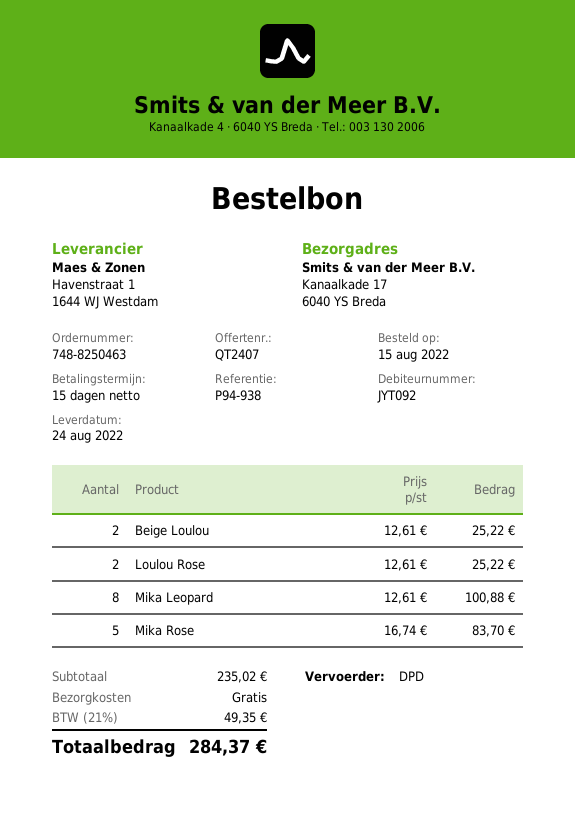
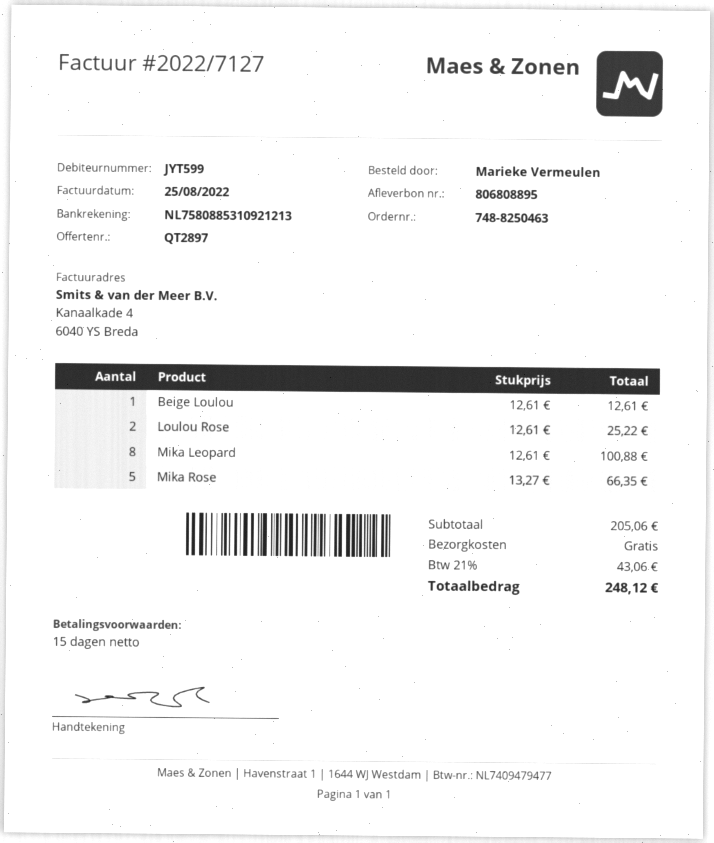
quote number: QT2407 -> QT2897
customer number: JYT092 -> JYT599
Beige Loulou: 2 x 12.61 = 25.22 -> 1 x 12.61 = 12.61
Mika Rose: 5 x 16.74 = 83.70 -> 5 x 13.27 = 66.35
subtotal: 235.02 -> 205.06
tax: 21% = 49.35 -> 21% = 43.06
total: 284.37 -> 248.12

